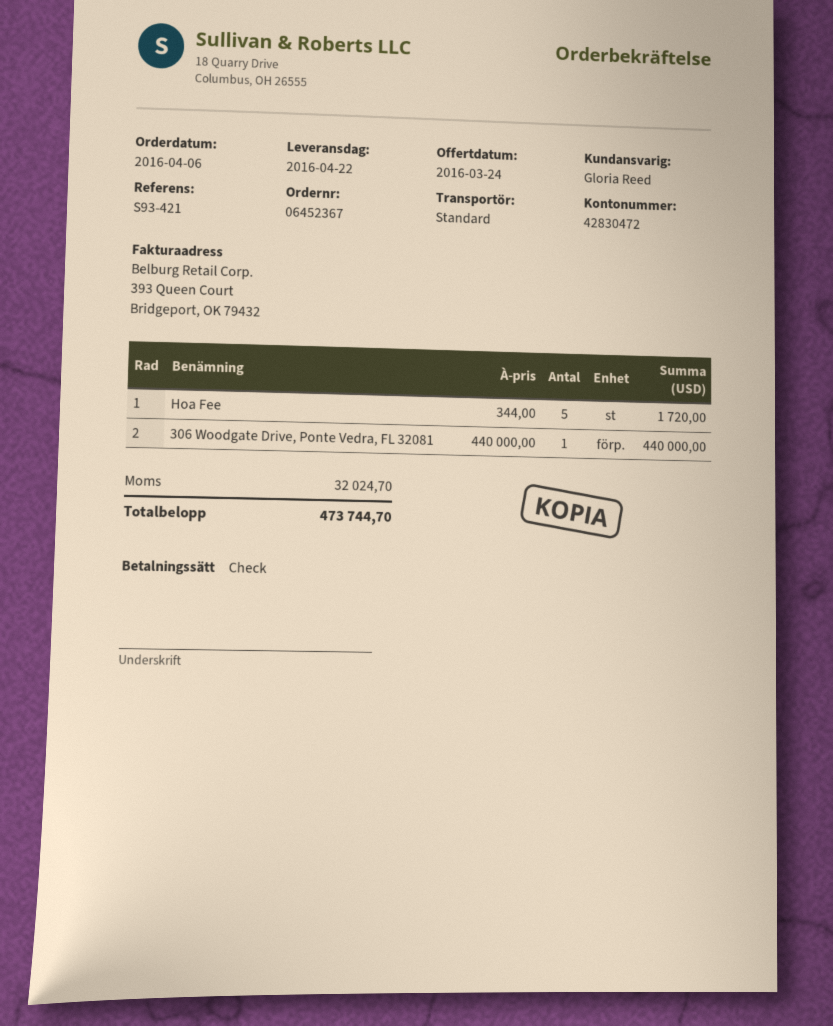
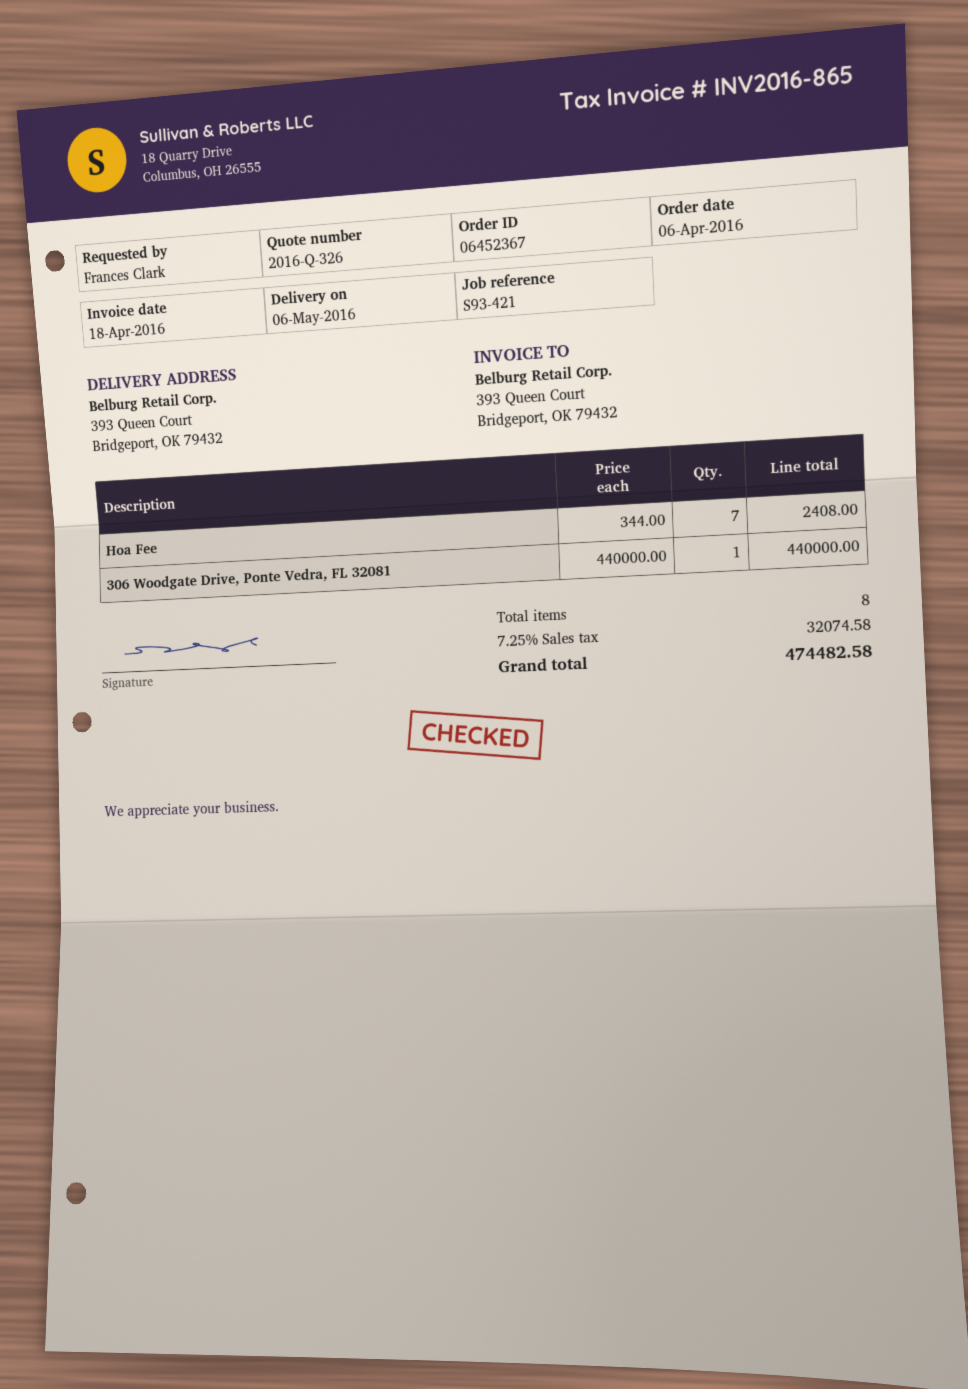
delivery date: 2016-04-22 -> 2016-05-06
Hoa Fee: 5 x 344.00 = 1720.00 -> 7 x 344.00 = 2408.00
tax: 32024.70 -> 32074.58
total: 473744.70 -> 474482.58

